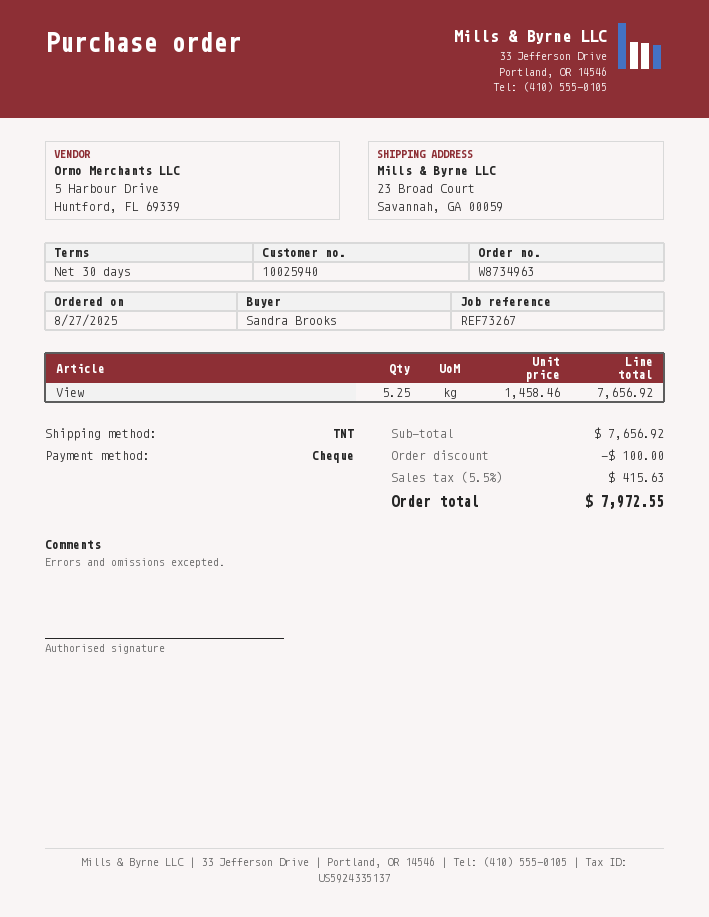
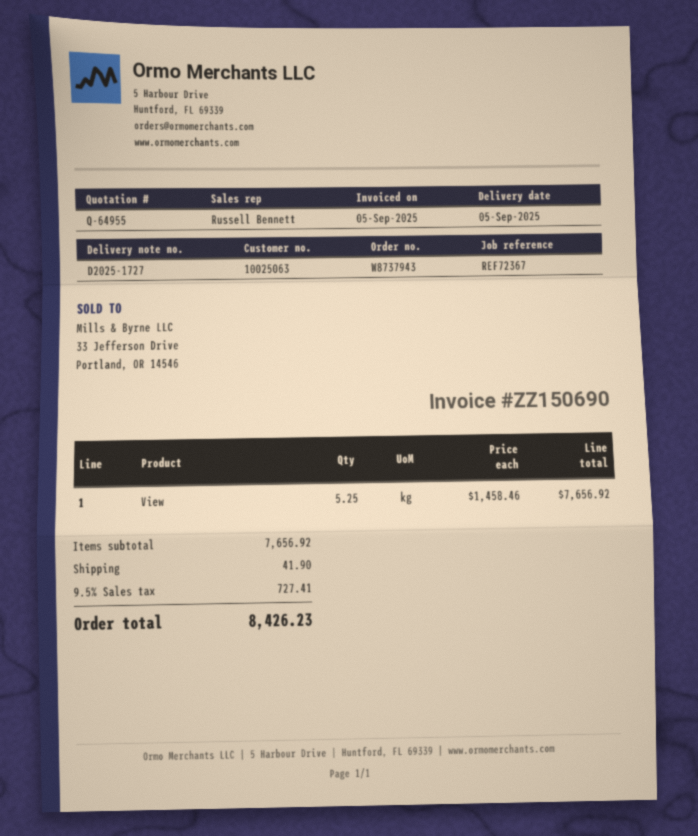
order number: W8734963 -> W8737943
customer number: 10025940 -> 10025063
reference: REF73267 -> REF72367
discount: 100.00 -> none
shipping: none -> 41.90
tax: 5.5% = 415.63 -> 9.5% = 727.41
total: 7972.55 -> 8426.23

